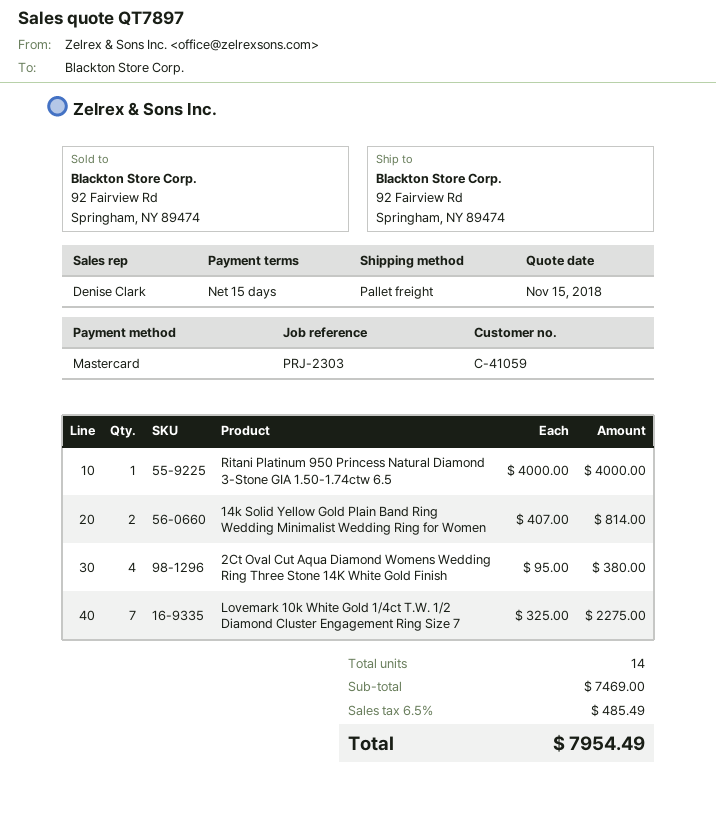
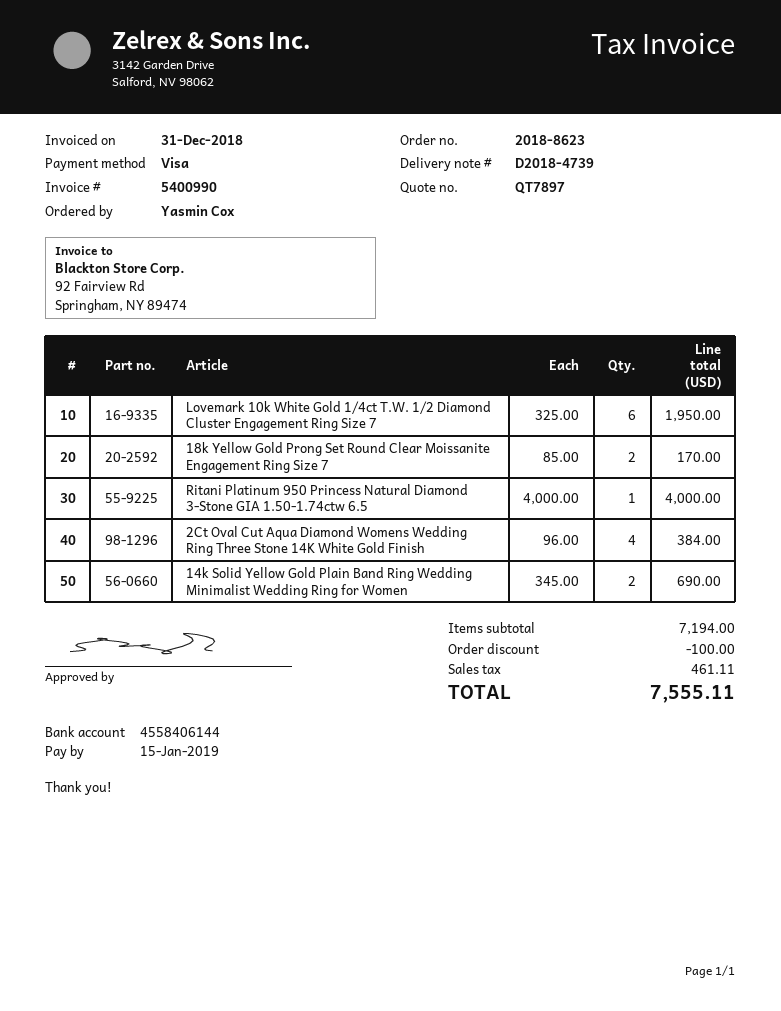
payment method: Mastercard -> Visa
14k Solid Yellow Gold Plain Band Ring Wedding Minimalist Wedding Ring for Women: 2 x 407.00 = 814.00 -> 2 x 345.00 = 690.00
2Ct Oval Cut Aqua Diamond Womens Wedding Ring Three Stone 14K White Gold Finish: 4 x 95.00 = 380.00 -> 4 x 96.00 = 384.00
Lovemark 10k White Gold 1/4ct T.W. 1/2 Diamond Cluster Engagement Ring Size 7: 7 x 325.00 = 2275.00 -> 6 x 325.00 = 1950.00
18k Yellow Gold Prong Set Round Clear Moissanite Engagement Ring Size 7: none -> 2 x 85.00 = 170.00
subtotal: 7469.00 -> 7194.00
discount: none -> 100.00
tax: 485.49 -> 461.11
total: 7954.49 -> 7555.11

